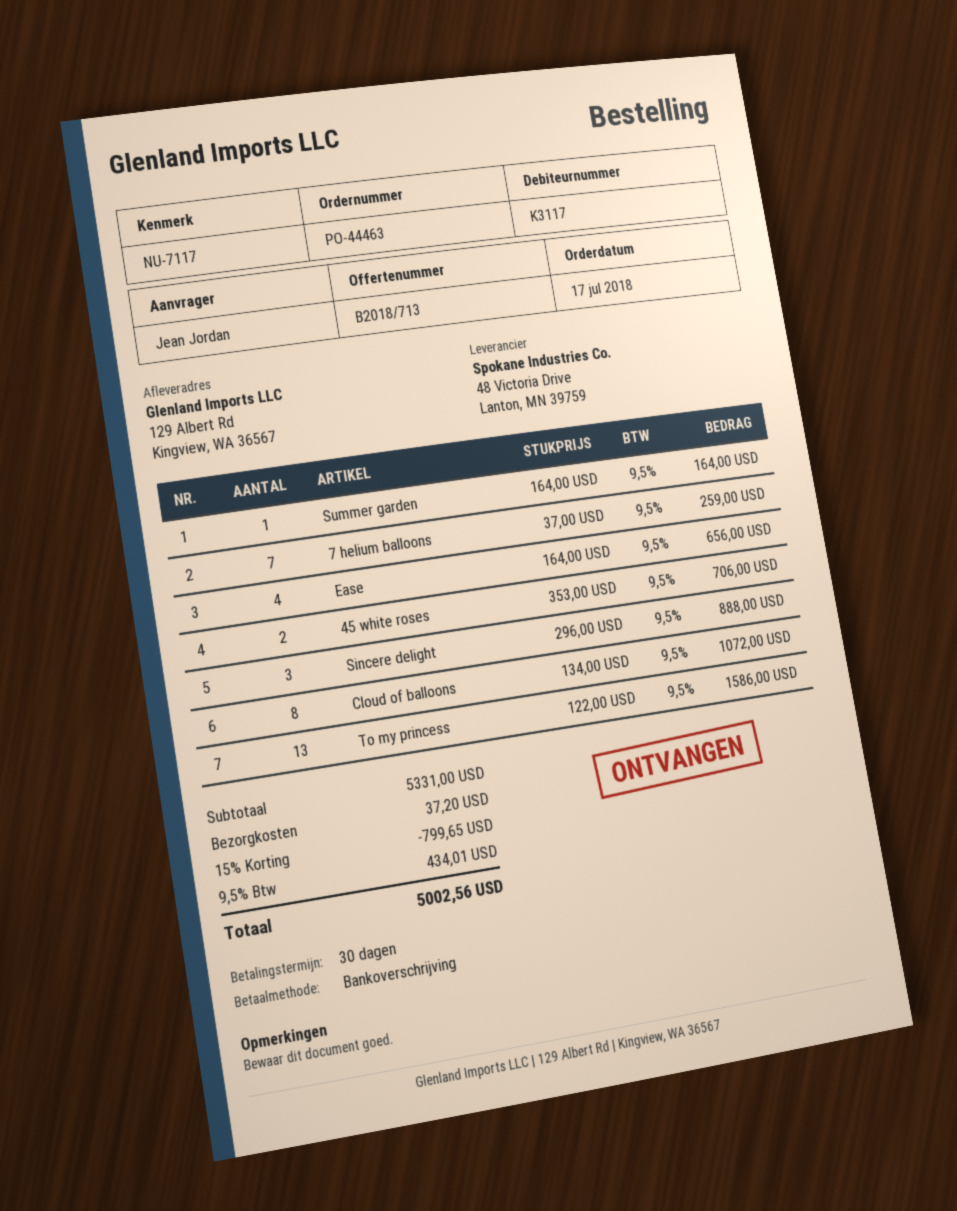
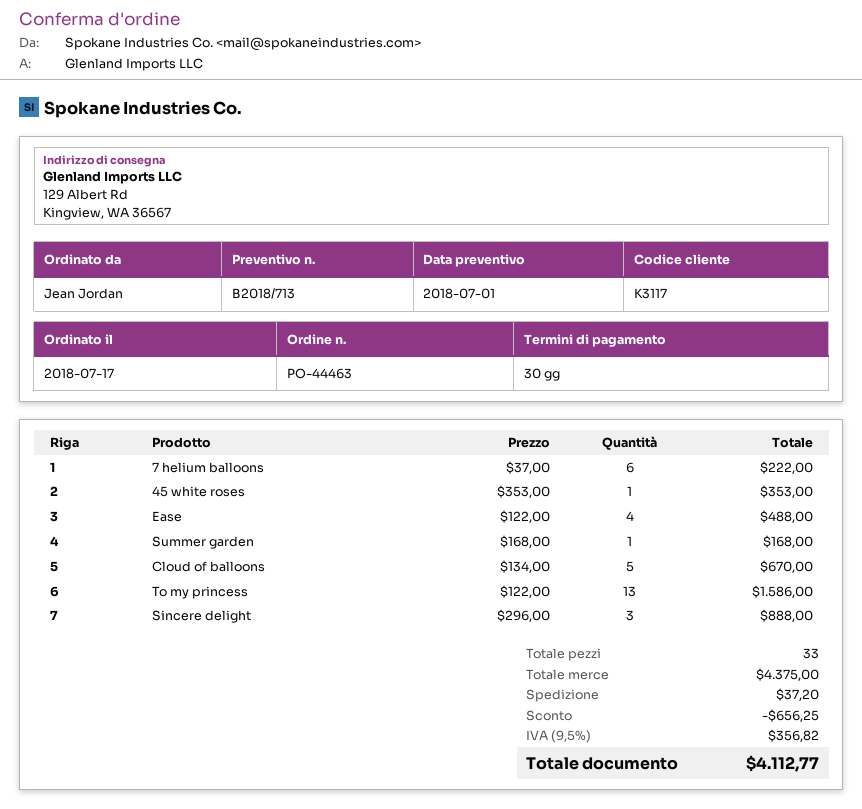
Summer garden: 1 x 164.00 = 164.00 -> 1 x 168.00 = 168.00
7 helium balloons: 7 x 37.00 = 259.00 -> 6 x 37.00 = 222.00
Ease: 4 x 164.00 = 656.00 -> 4 x 122.00 = 488.00
45 white roses: 2 x 353.00 = 706.00 -> 1 x 353.00 = 353.00
Cloud of balloons: 8 x 134.00 = 1072.00 -> 5 x 134.00 = 670.00
subtotal: 5331.00 -> 4375.00
discount: 799.65 -> 656.25
tax: 9.5% = 434.01 -> 9.5% = 356.82
total: 5002.56 -> 4112.77

